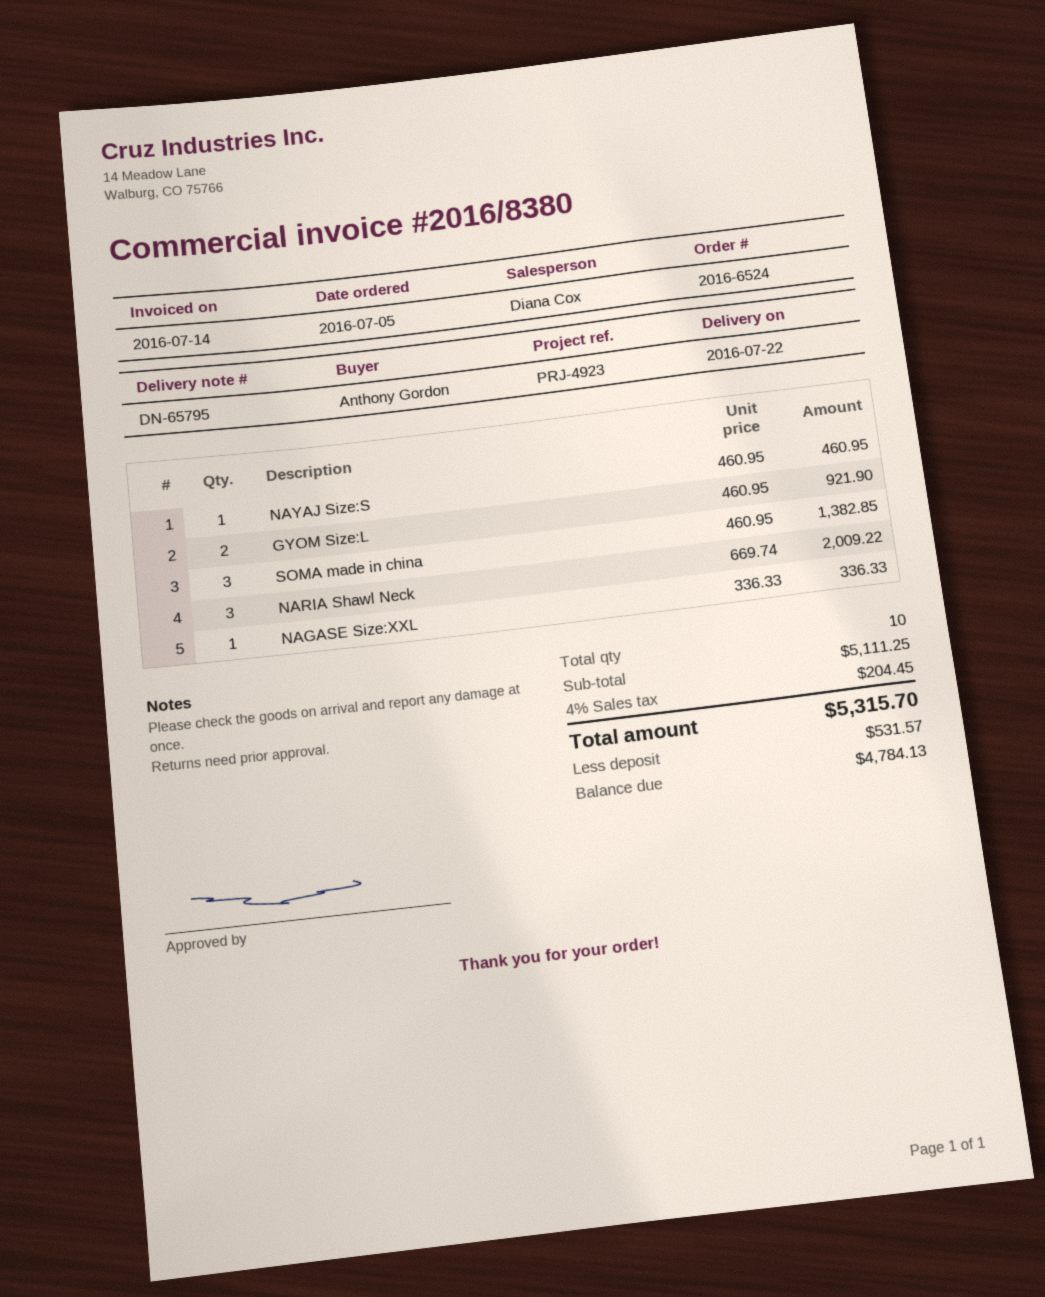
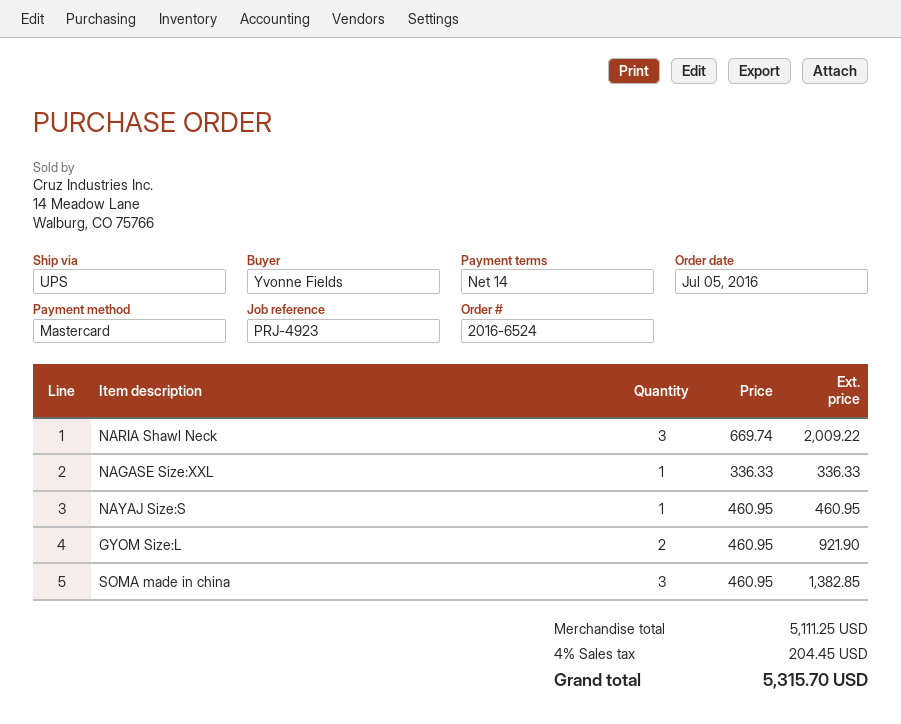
ordered by: Anthony Gordon -> Yvonne Fields

